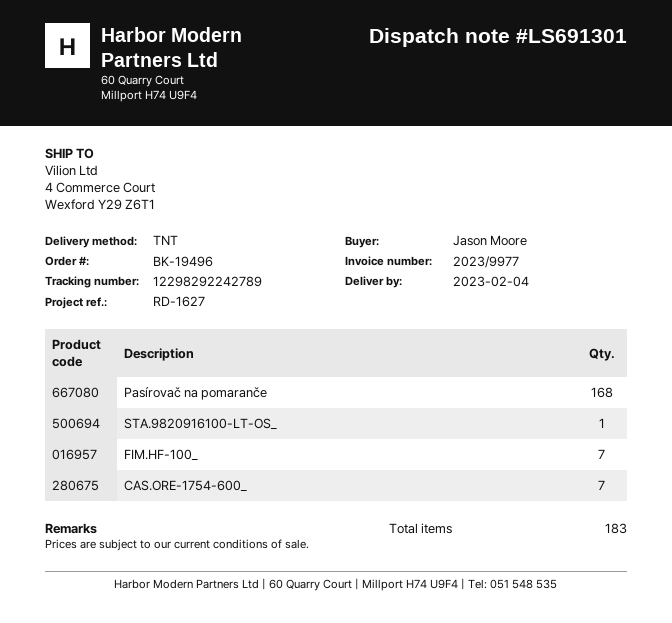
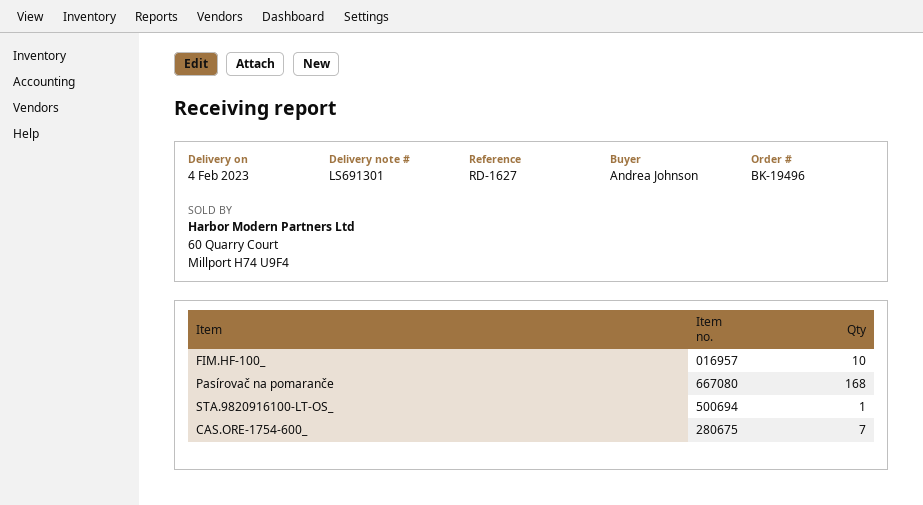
ordered by: Jason Moore -> Andrea Johnson
FIM.HF-100_: 7 -> 10

